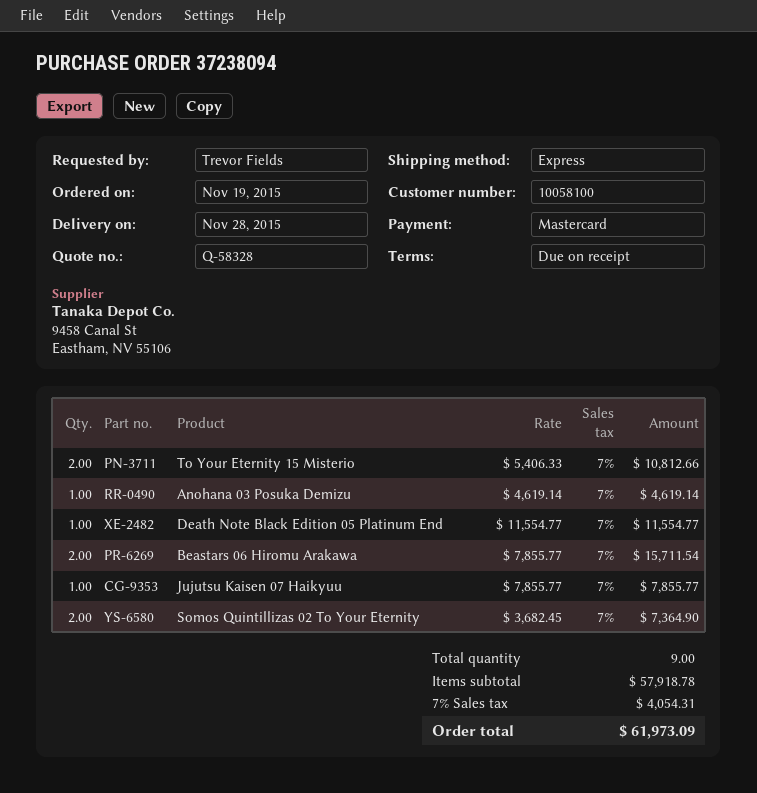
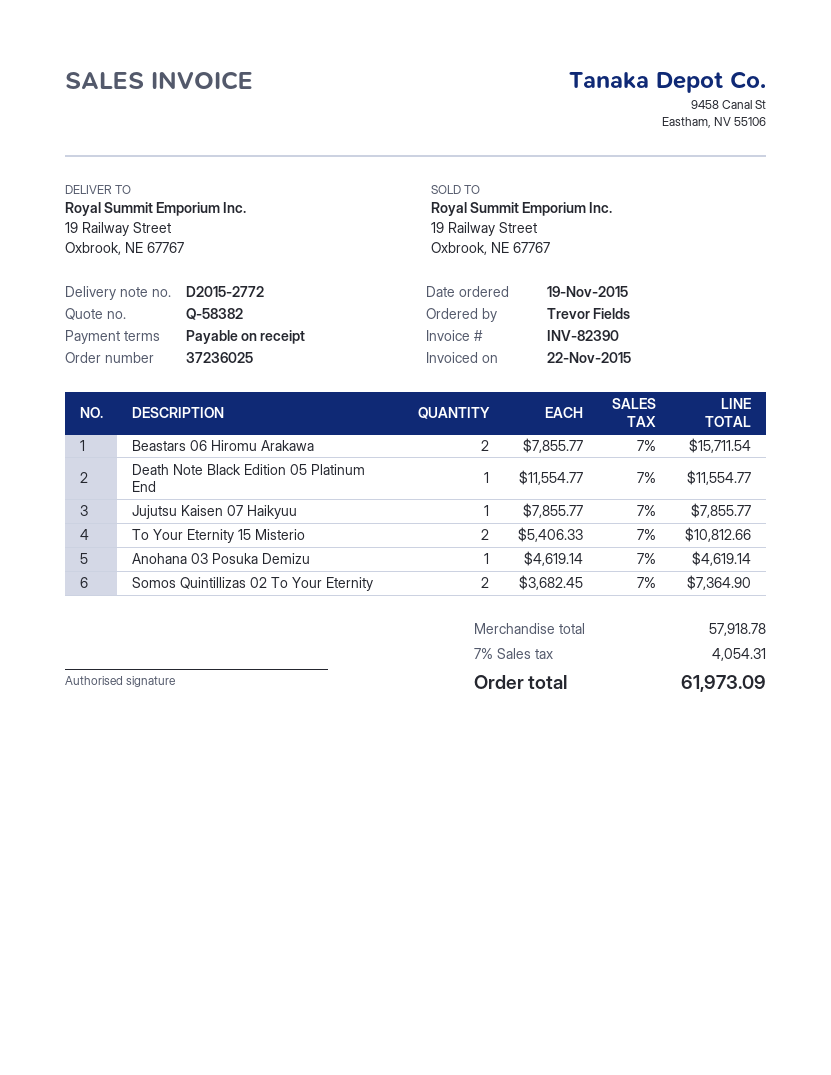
quote number: Q-58328 -> Q-58382
order number: 37238094 -> 37236025

